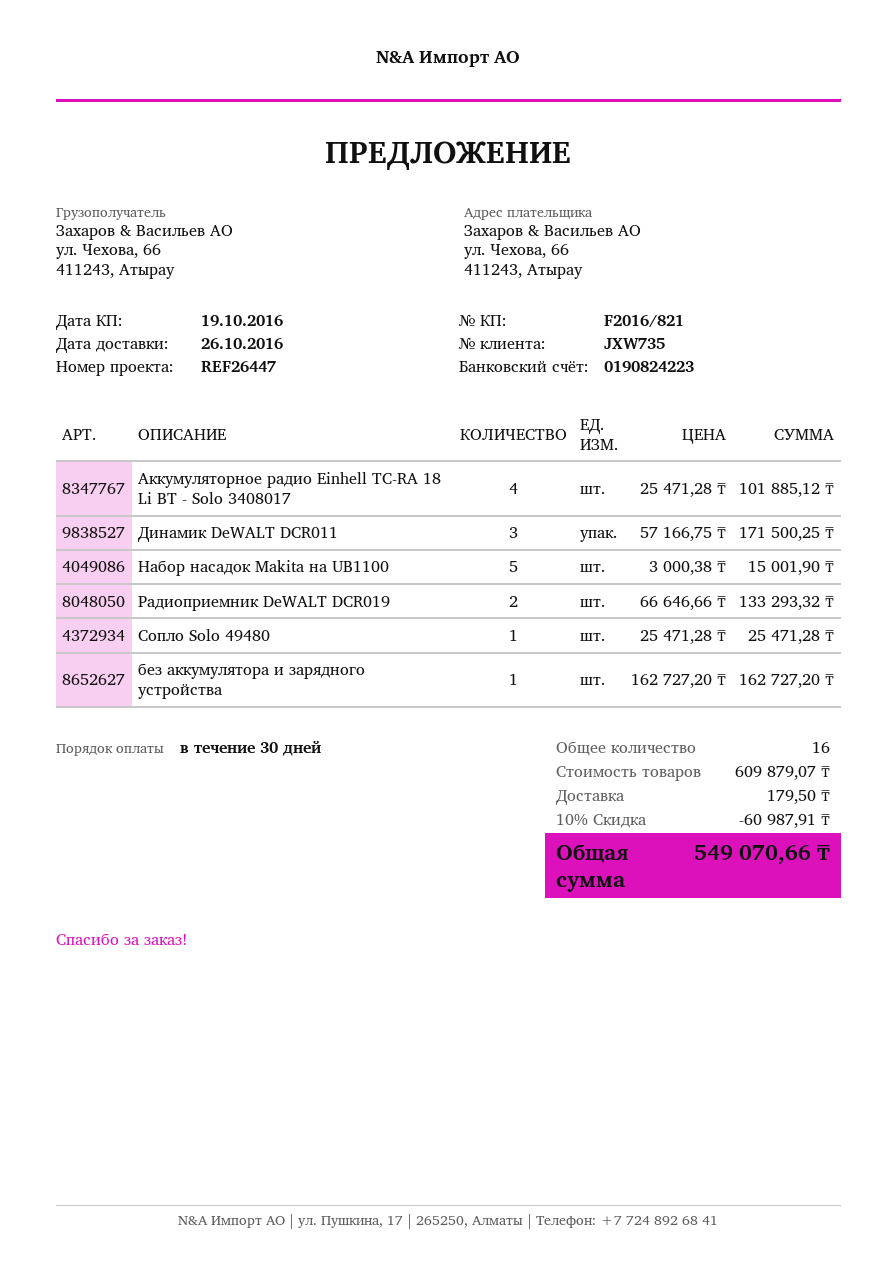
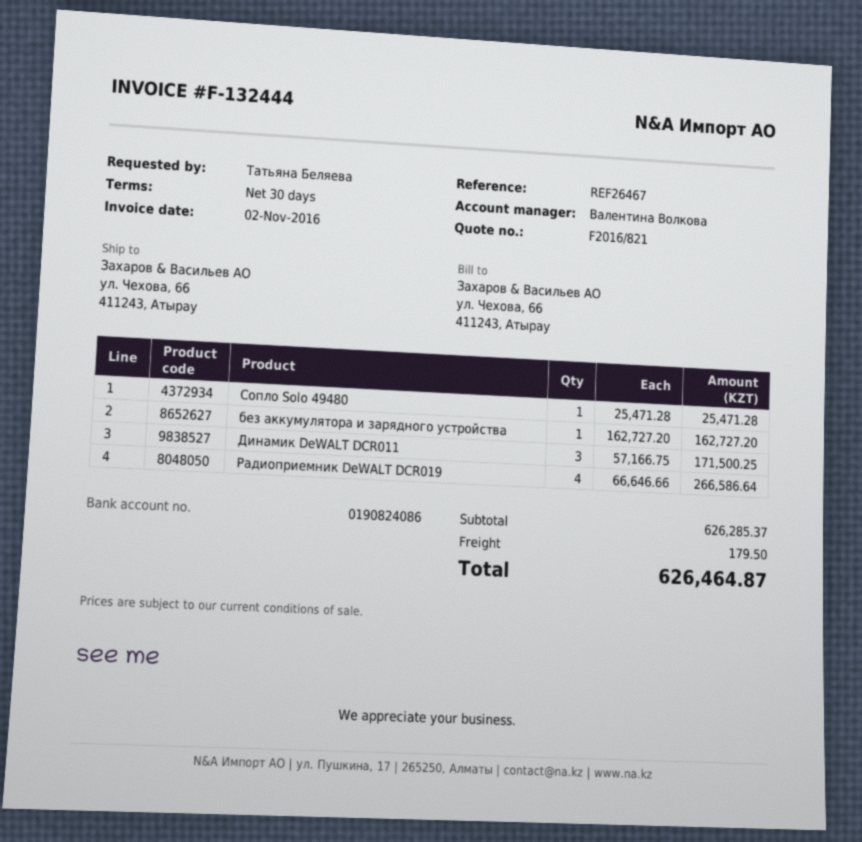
reference: REF26447 -> REF26467
bank account: 0190824223 -> 0190824086
Аккумуляторное радио Einhell TC-RA 18 Li BT - Solo 3408017: 4 x 25471.28 = 101885.12 -> none
Набор насадок Makita на UB1100: 5 x 3000.38 = 15001.90 -> none
Радиоприемник DeWALT DCR019: 2 x 66646.66 = 133293.32 -> 4 x 66646.66 = 266586.64
subtotal: 609879.07 -> 626285.37
discount: 10% = 60987.91 -> none
total: 549070.66 -> 626464.87

